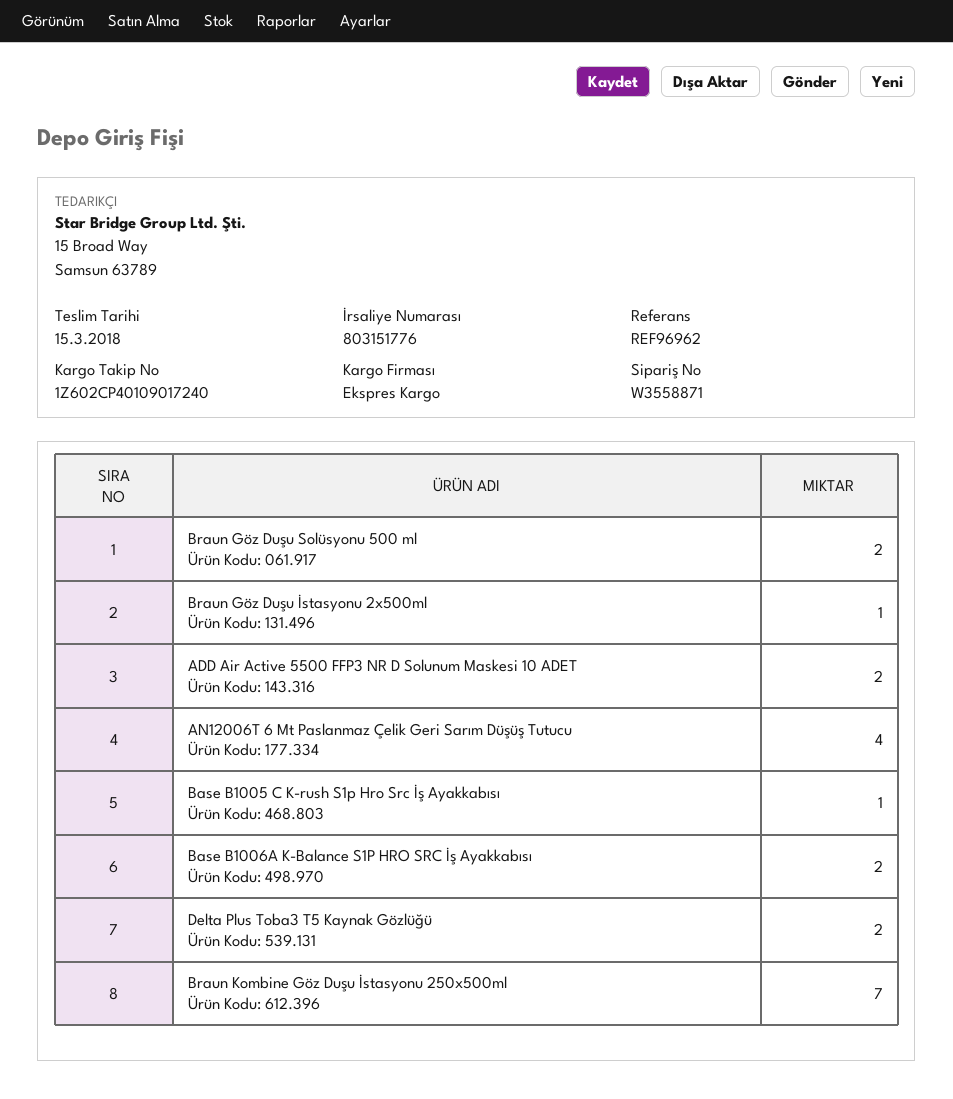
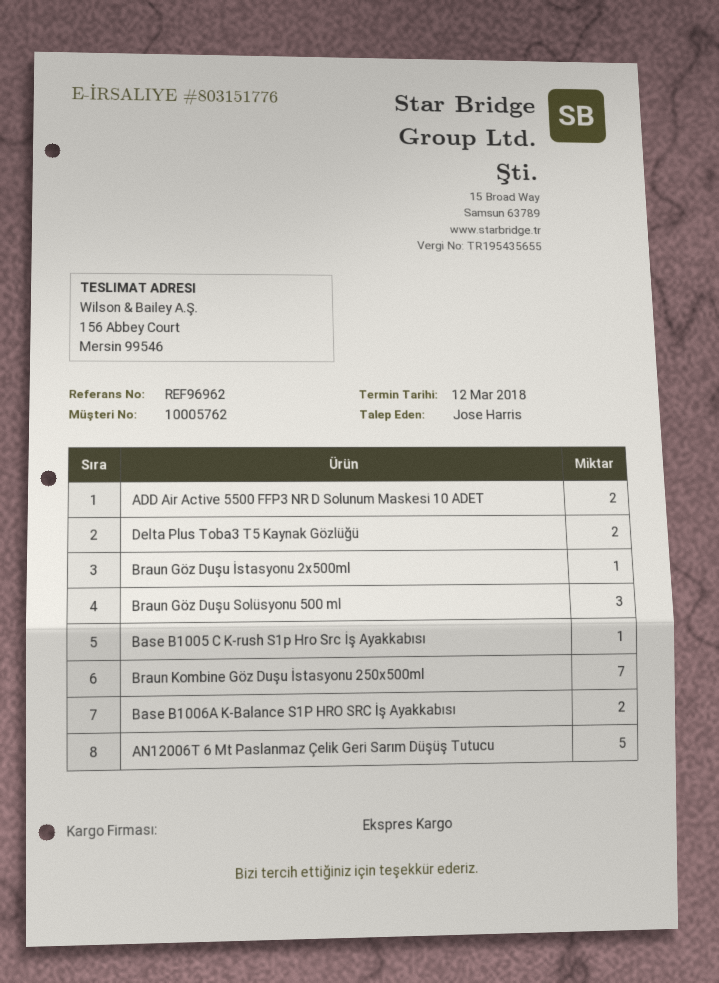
delivery date: 2018-03-15 -> 2018-03-12
Braun Göz Duşu Solüsyonu 500 ml: 2 -> 3
AN12006T 6 Mt Paslanmaz Çelik Geri Sarım Düşüş Tutucu: 4 -> 5

